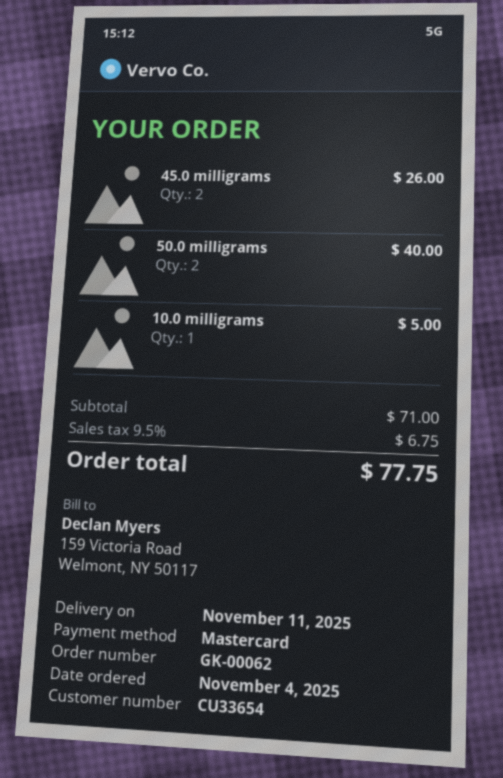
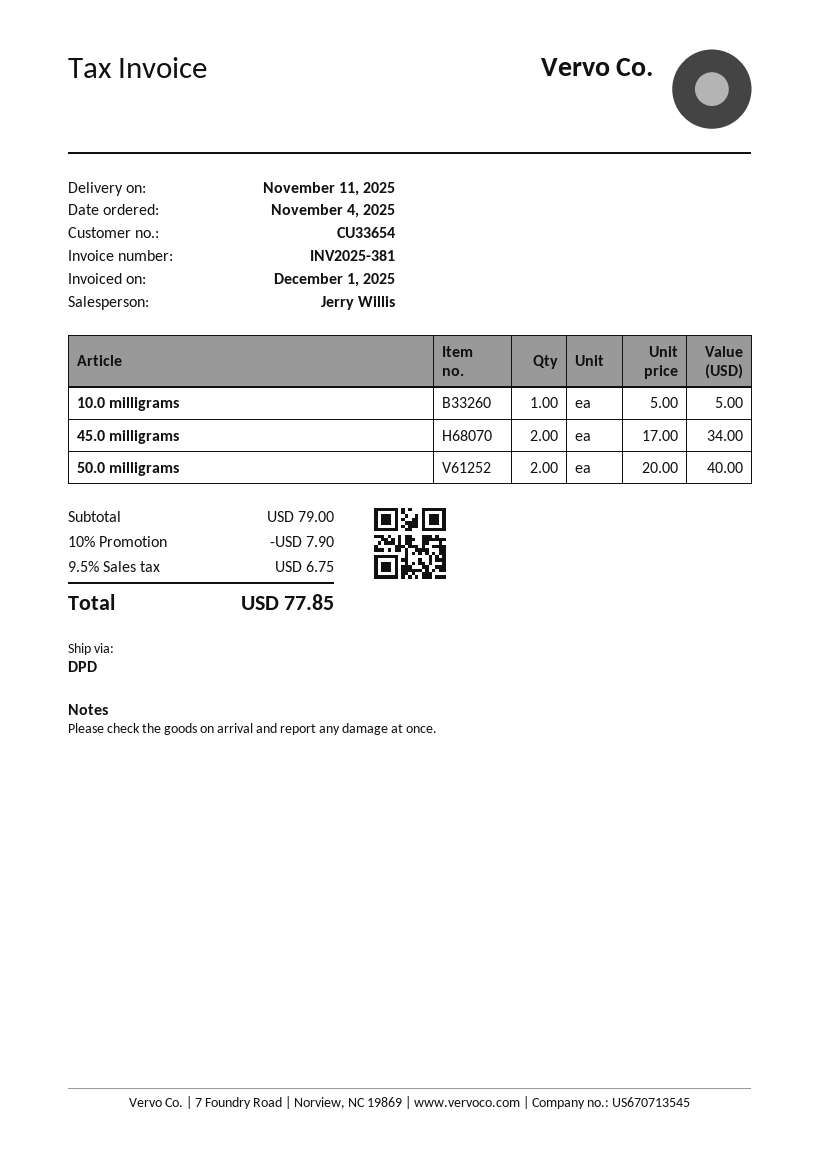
45.0 milligrams: 2 for 26.00 -> 2 for 34.00
subtotal: 71.00 -> 79.00
discount: none -> 10% = 7.90
total: 77.75 -> 77.85

